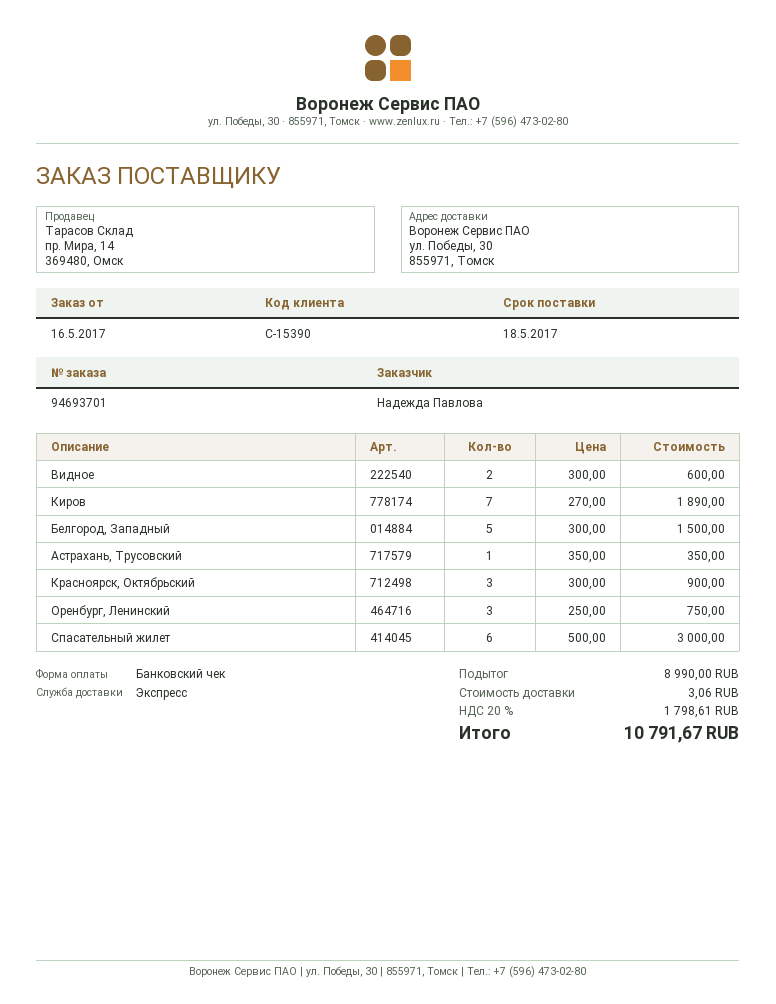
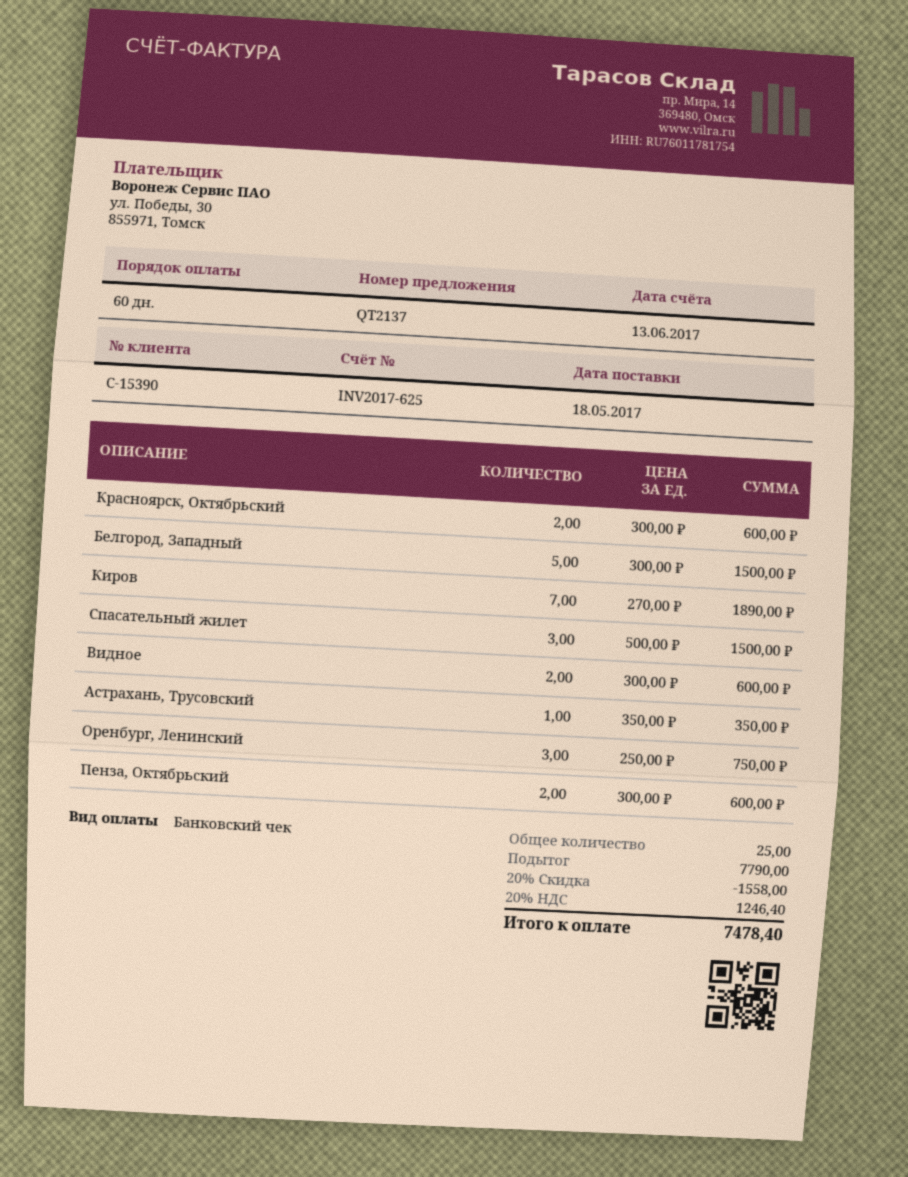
Красноярск, Октябрьский: 3 x 300.00 = 900.00 -> 2 x 300.00 = 600.00
Спасательный жилет: 6 x 500.00 = 3000.00 -> 3 x 500.00 = 1500.00
Пенза, Октябрьский: none -> 2 x 300.00 = 600.00
subtotal: 8990.00 -> 7790.00
discount: none -> 20% = 1558.00
shipping: 3.06 -> none
tax: 20% = 1798.61 -> 20% = 1246.40
total: 10791.67 -> 7478.40

